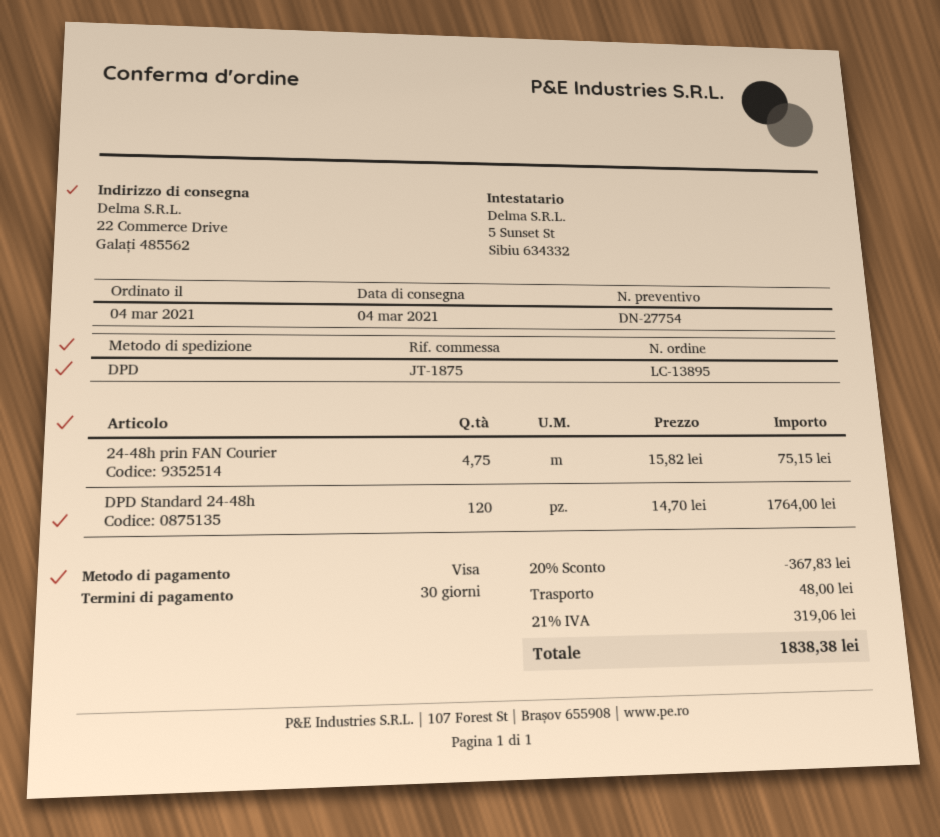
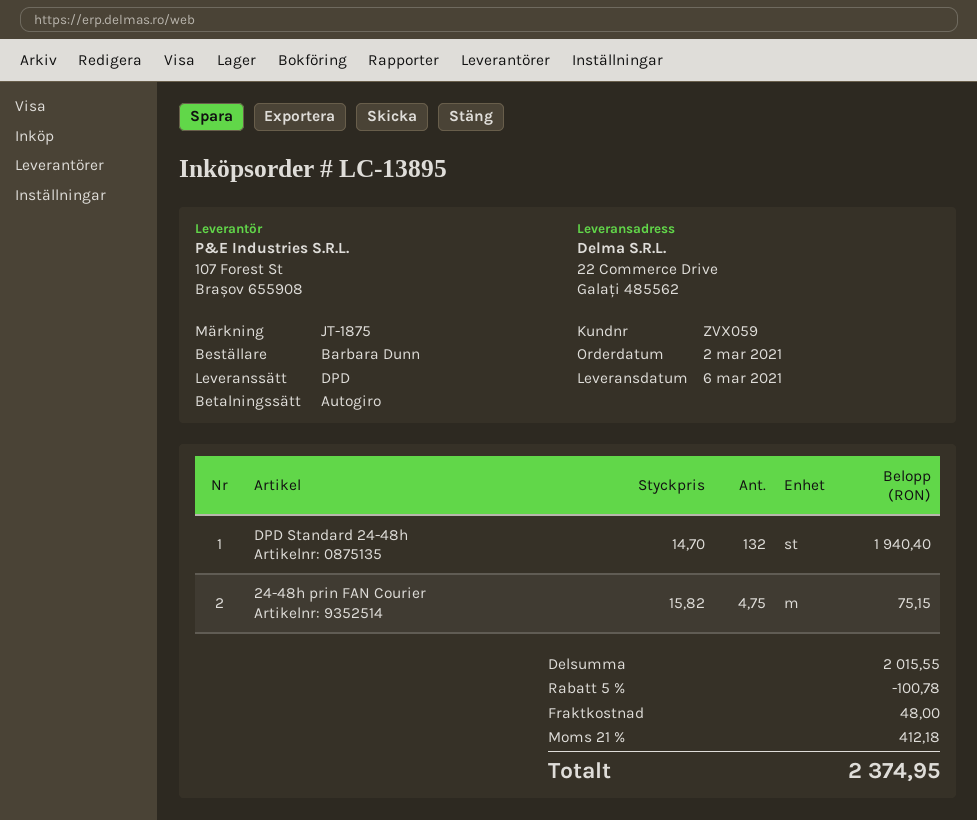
order date: 2021-03-04 -> 2021-03-02
delivery date: 2021-03-04 -> 2021-03-06
payment method: Visa -> direct debit
DPD Standard 24-48h: 120 x 14.70 = 1764.00 -> 132 x 14.70 = 1940.40
discount: 20% = 367.83 -> 5% = 100.78
tax: 21% = 319.06 -> 21% = 412.18
total: 1838.38 -> 2374.95

